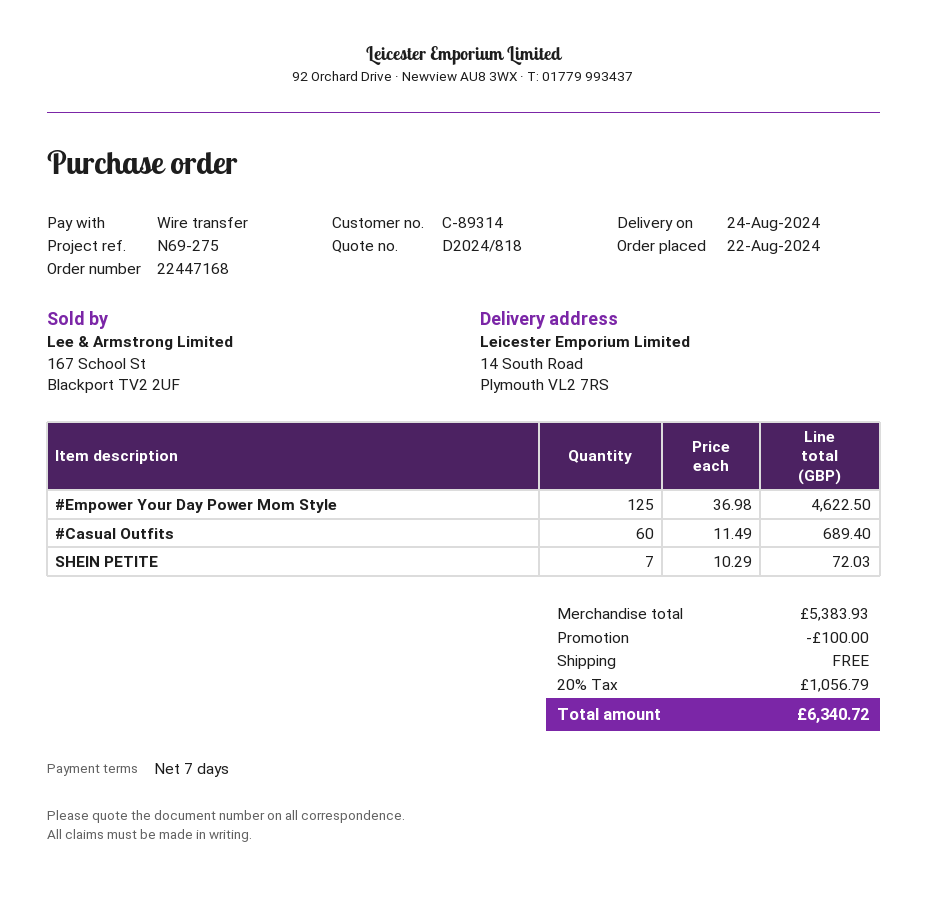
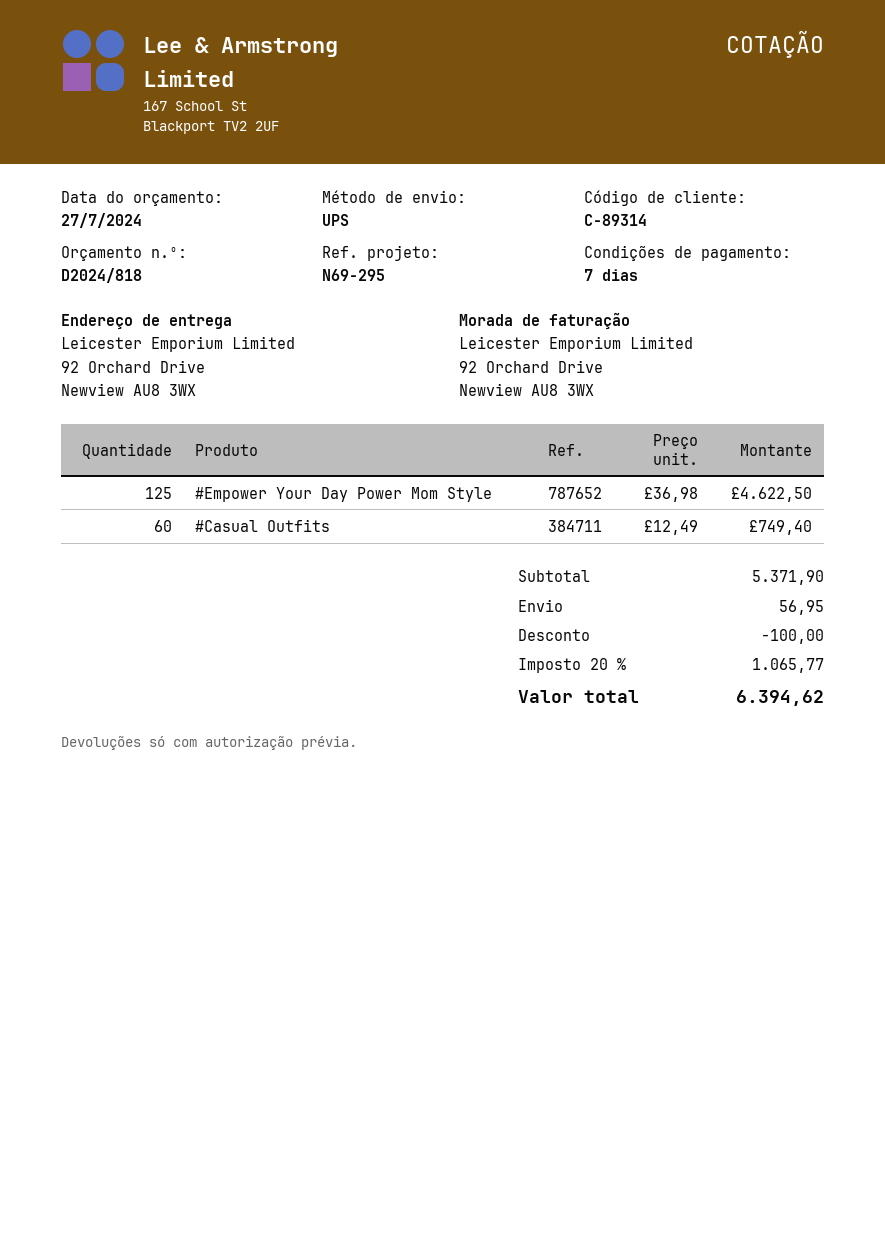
reference: N69-275 -> N69-295
ship to: 14 South Road, Plymouth VL2 7RS -> 92 Orchard Drive, Newview AU8 3WX
#Casual Outfits: 60 x 11.49 = 689.40 -> 60 x 12.49 = 749.40
SHEIN PETITE: 7 x 10.29 = 72.03 -> none
subtotal: 5383.93 -> 5371.90
shipping: 0.00 -> 56.95
tax: 20% = 1056.79 -> 20% = 1065.77
total: 6340.72 -> 6394.62

